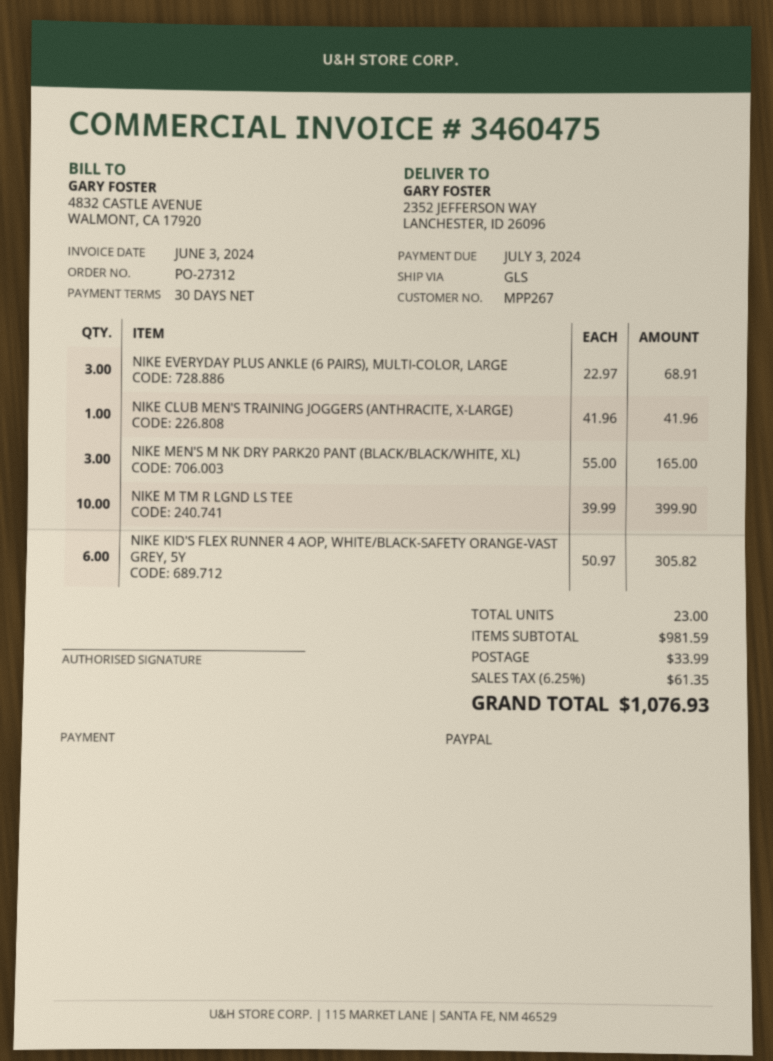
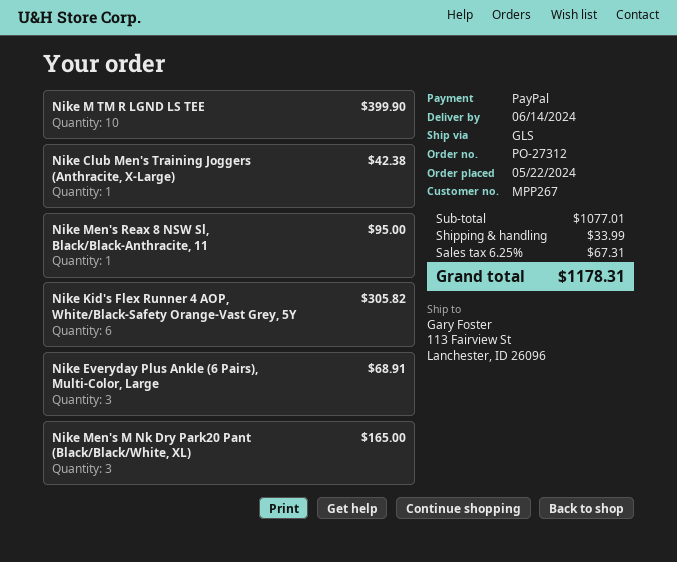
ship to: 2352 JEFFERSON WAY, LANCHESTER, ID 26096 -> 113 Fairview St, Lanchester, ID 26096
NIKE CLUB MEN'S TRAINING JOGGERS (ANTHRACITE, X-LARGE): 1 for 41.96 -> 1 for 42.38
Nike Men's Reax 8 NSW Sl, Black/Black-Anthracite, 11: none -> 1 for 95.00
subtotal: 981.59 -> 1077.01
tax: 6.25% = 61.35 -> 6.25% = 67.31
total: 1076.93 -> 1178.31

